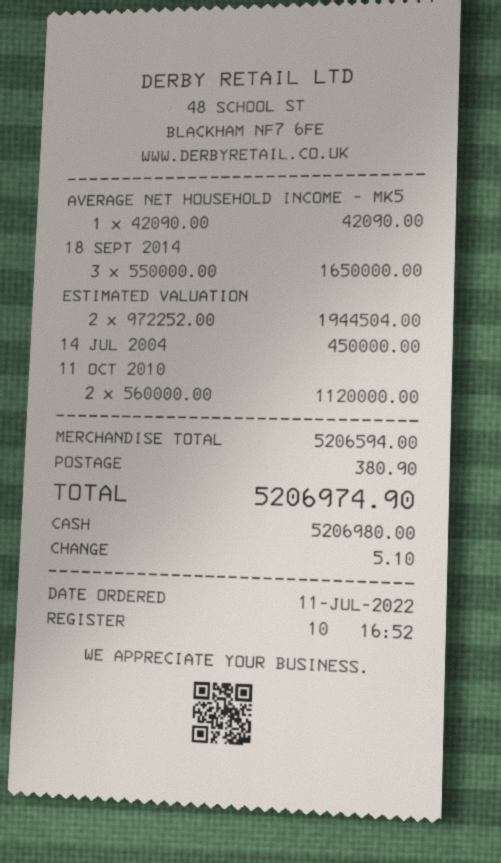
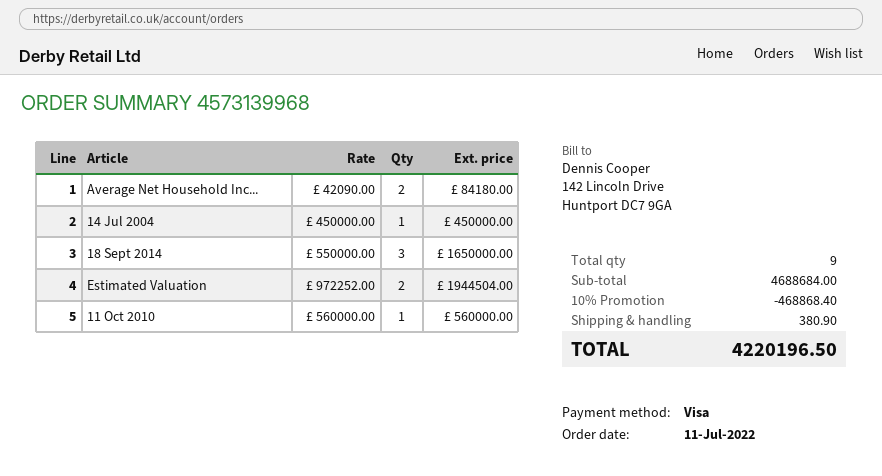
payment method: cash -> Visa
AVERAGE NET HOUSEHOLD INCOME - MK5: 1 x 42090.00 = 42090.00 -> 2 x 42090.00 = 84180.00
11 OCT 2010: 2 x 560000.00 = 1120000.00 -> 1 x 560000.00 = 560000.00
subtotal: 5206594.00 -> 4688684.00
discount: none -> 10% = 468868.40
total: 5206974.90 -> 4220196.50

